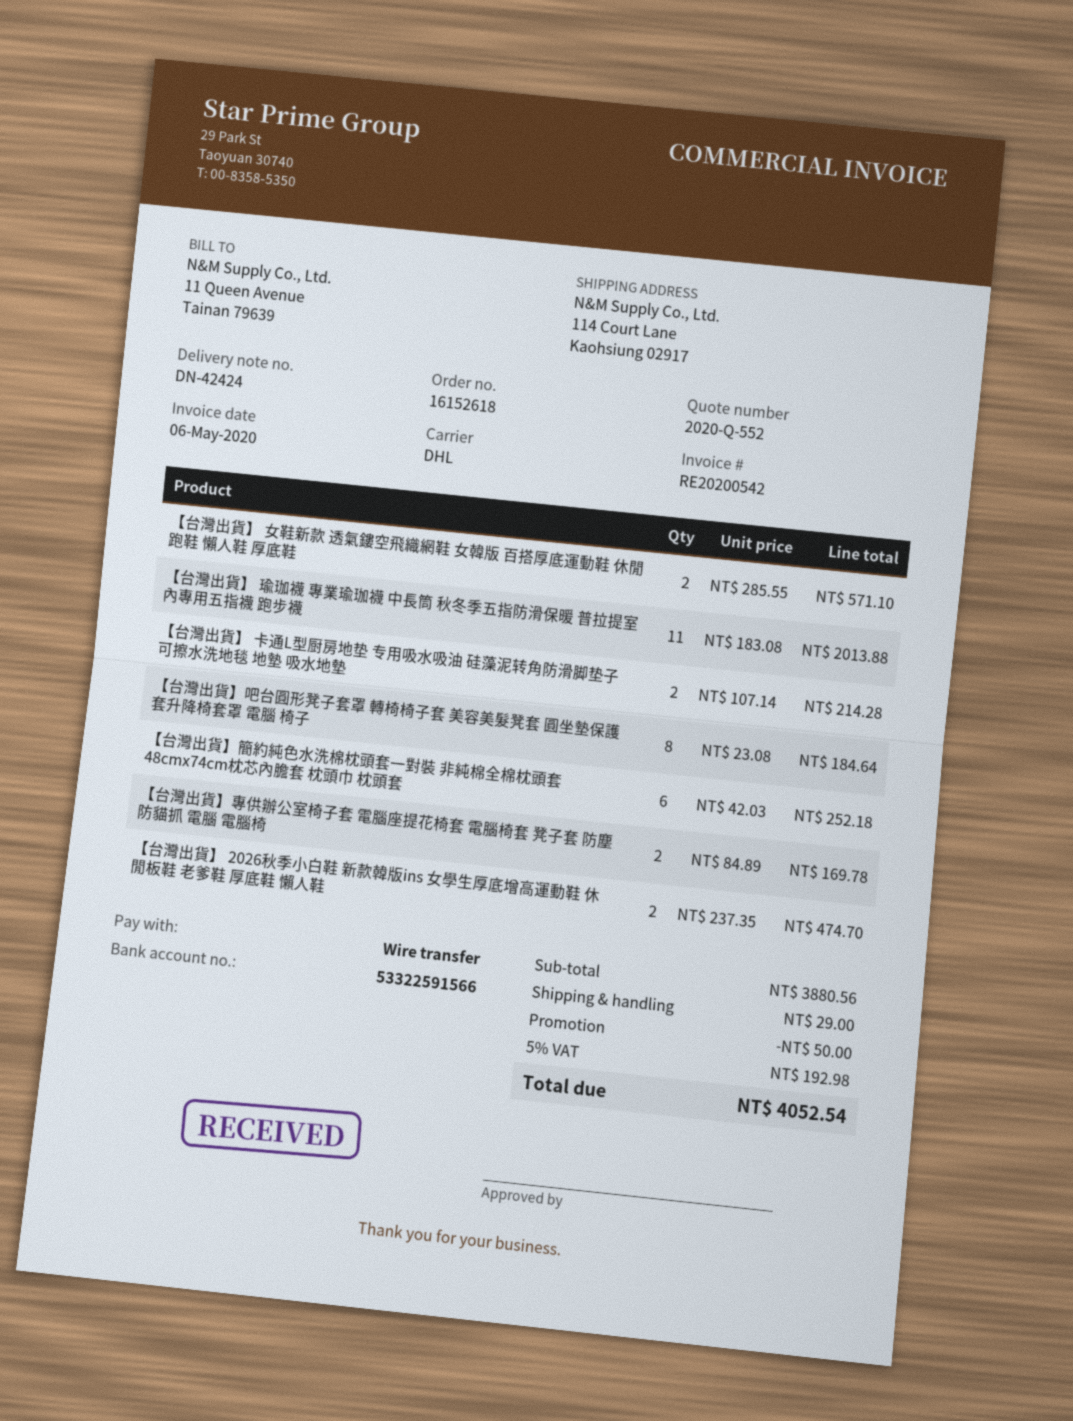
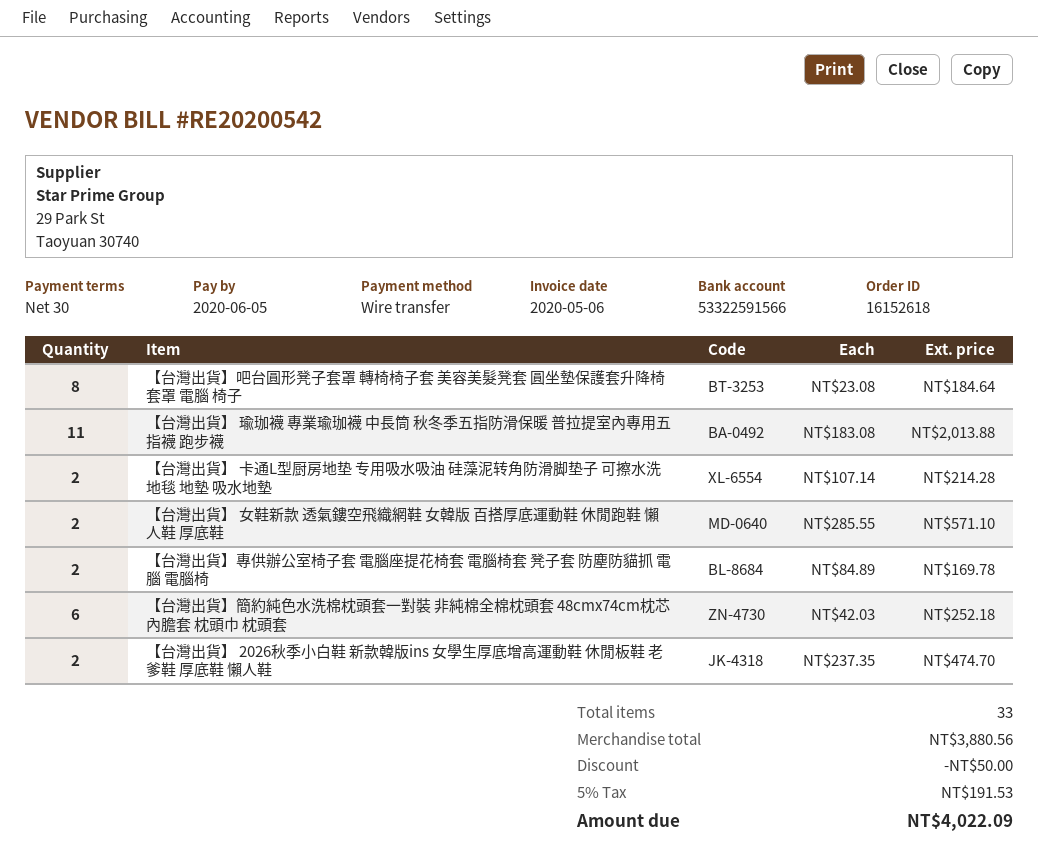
shipping: 29.00 -> none
tax: 5% = 192.98 -> 5% = 191.53
total: 4052.54 -> 4022.09

